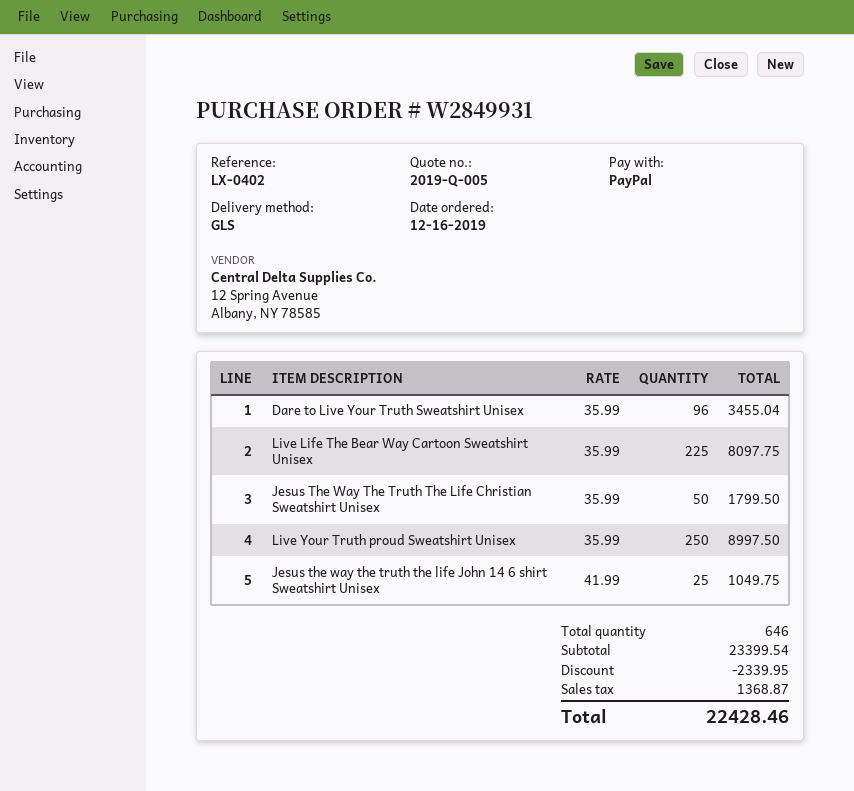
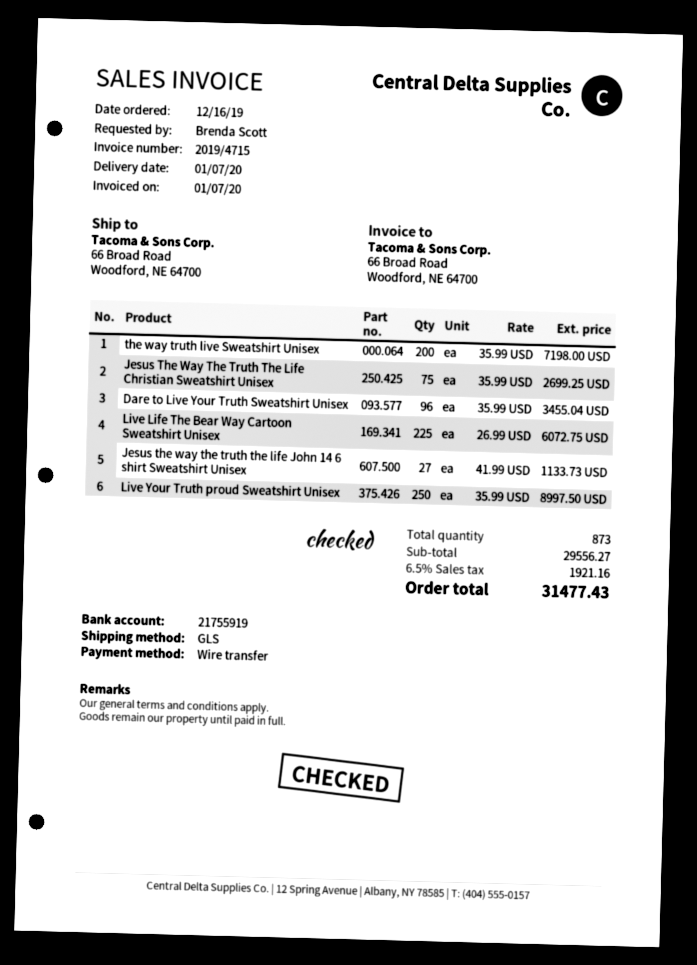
payment method: PayPal -> bank transfer
Live Life The Bear Way Cartoon Sweatshirt Unisex: 225 x 35.99 = 8097.75 -> 225 x 26.99 = 6072.75
Jesus The Way The Truth The Life Christian Sweatshirt Unisex: 50 x 35.99 = 1799.50 -> 75 x 35.99 = 2699.25
Jesus the way the truth the life John 14 6 shirt Sweatshirt Unisex: 25 x 41.99 = 1049.75 -> 27 x 41.99 = 1133.73
the way truth live Sweatshirt Unisex: none -> 200 x 35.99 = 7198.00
total quantity: 646 -> 873
subtotal: 23399.54 -> 29556.27
discount: 2339.95 -> none
tax: 1368.87 -> 1921.16
total: 22428.46 -> 31477.43

